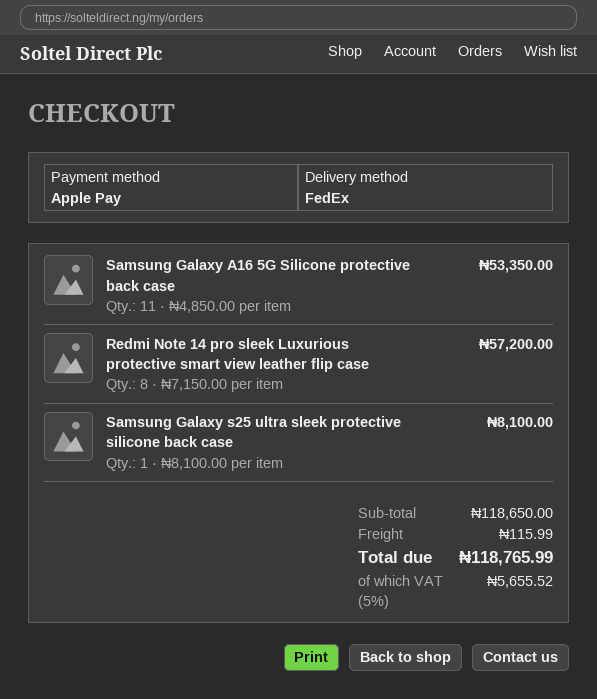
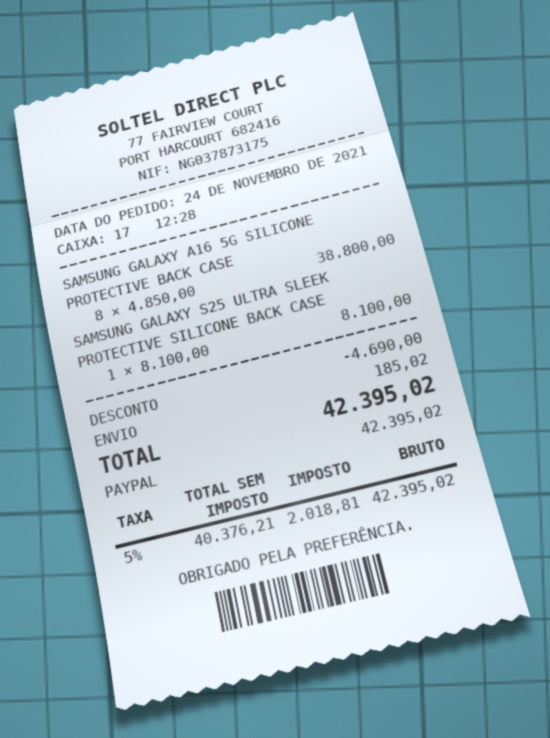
payment method: Apple Pay -> PayPal
Samsung Galaxy A16 5G Silicone protective back case: 11 x 4850.00 = 53350.00 -> 8 x 4850.00 = 38800.00
Redmi Note 14 pro sleek Luxurious protective smart view leather flip case: 8 x 7150.00 = 57200.00 -> none
discount: none -> 4690.00
shipping: 115.99 -> 185.02
tax: 5% = 5655.52 -> 5% = 2018.81
total: 118765.99 -> 42395.02

